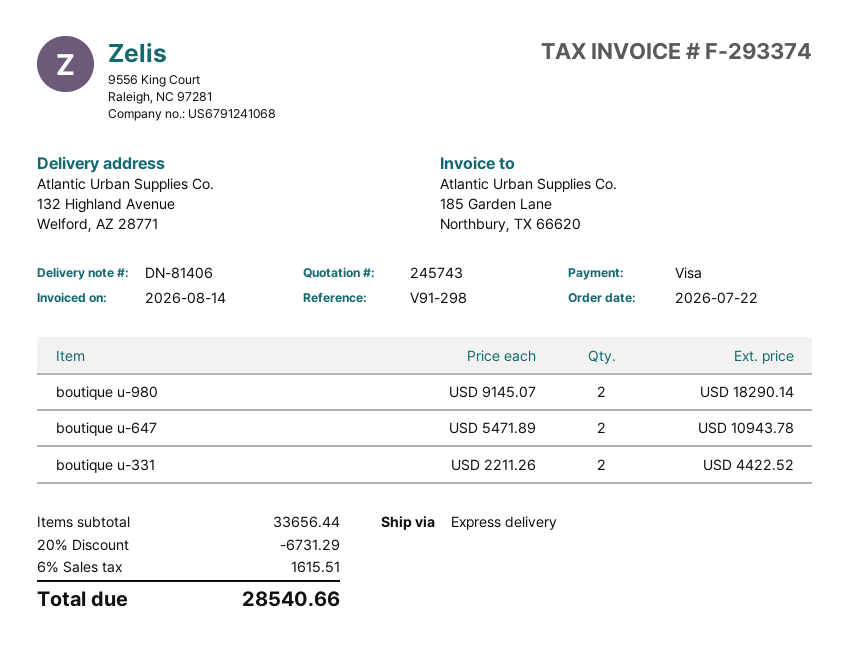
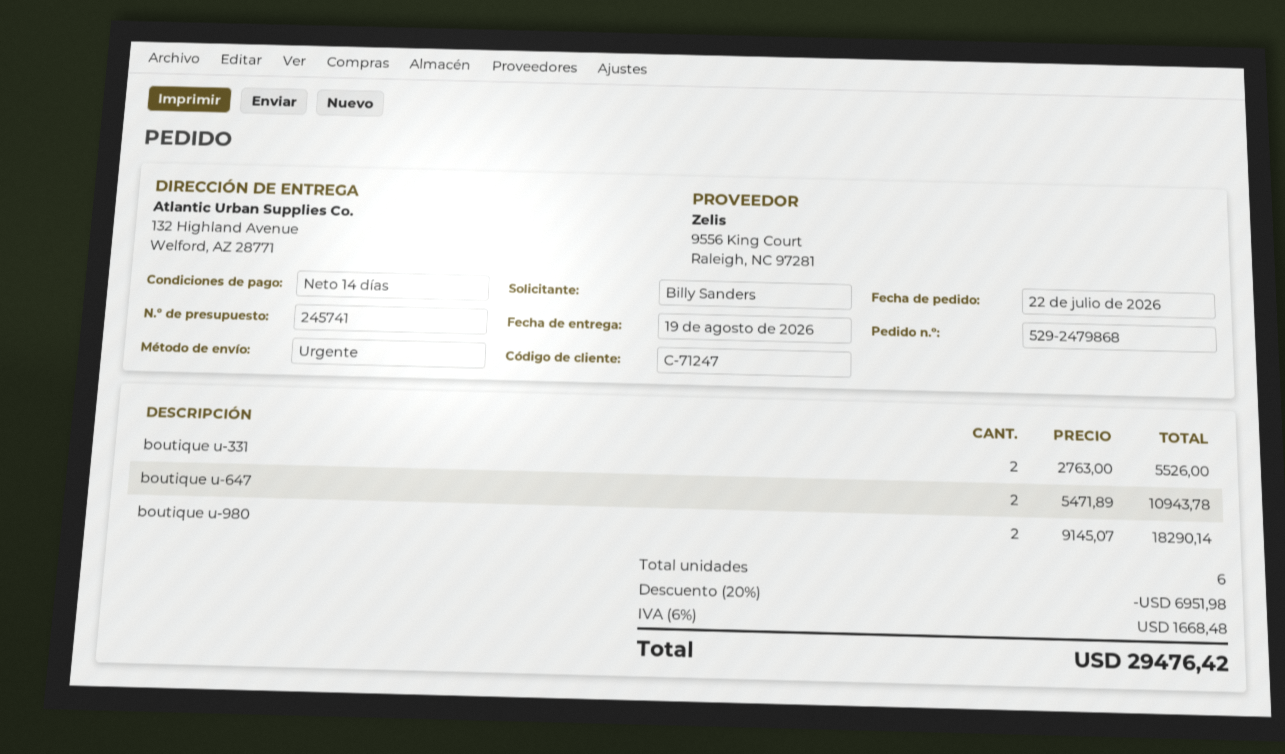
quote number: 245743 -> 245741
boutique u-331: 2 x 2211.26 = 4422.52 -> 2 x 2763.00 = 5526.00
discount: 20% = 6731.29 -> 20% = 6951.98
tax: 6% = 1615.51 -> 6% = 1668.48
total: 28540.66 -> 29476.42

